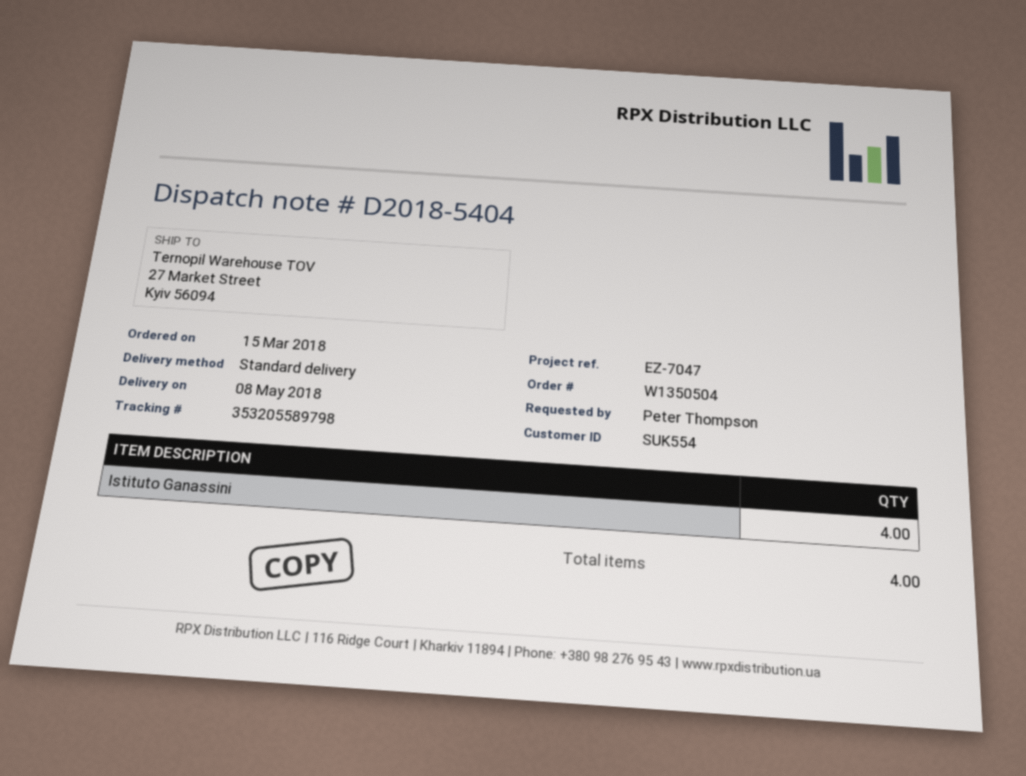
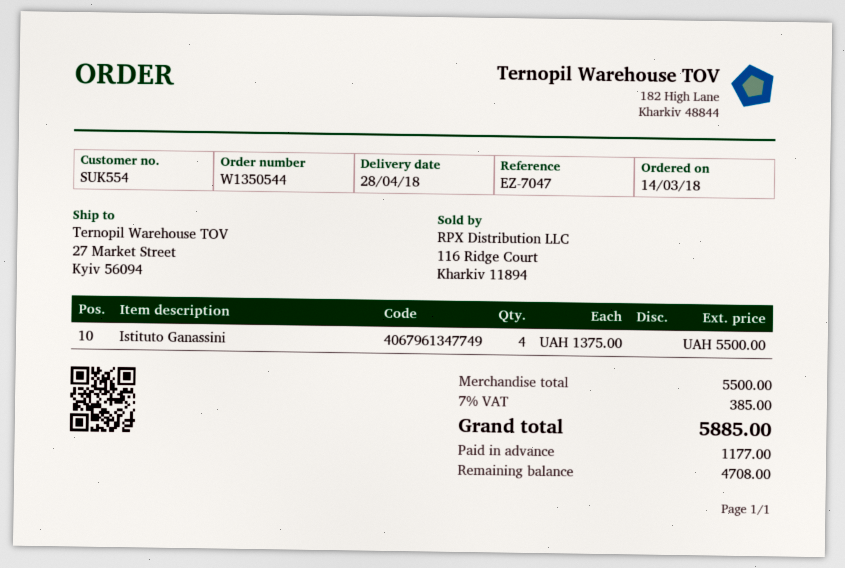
order number: W1350504 -> W1350544
order date: 2018-03-15 -> 2018-03-14
delivery date: 2018-05-08 -> 2018-04-28

